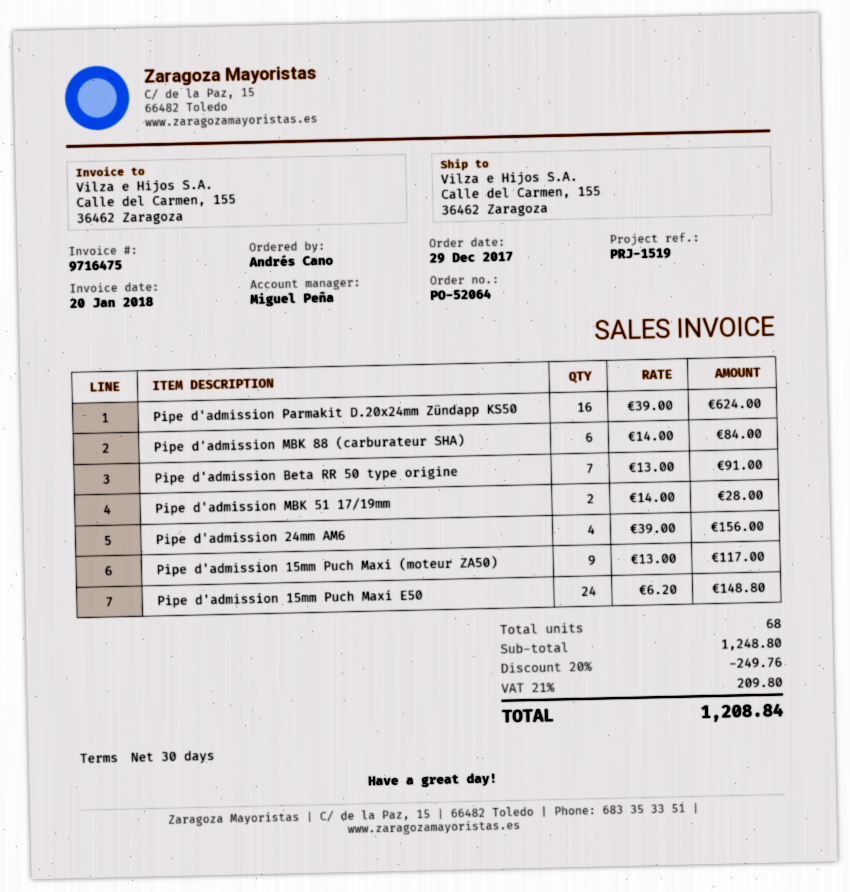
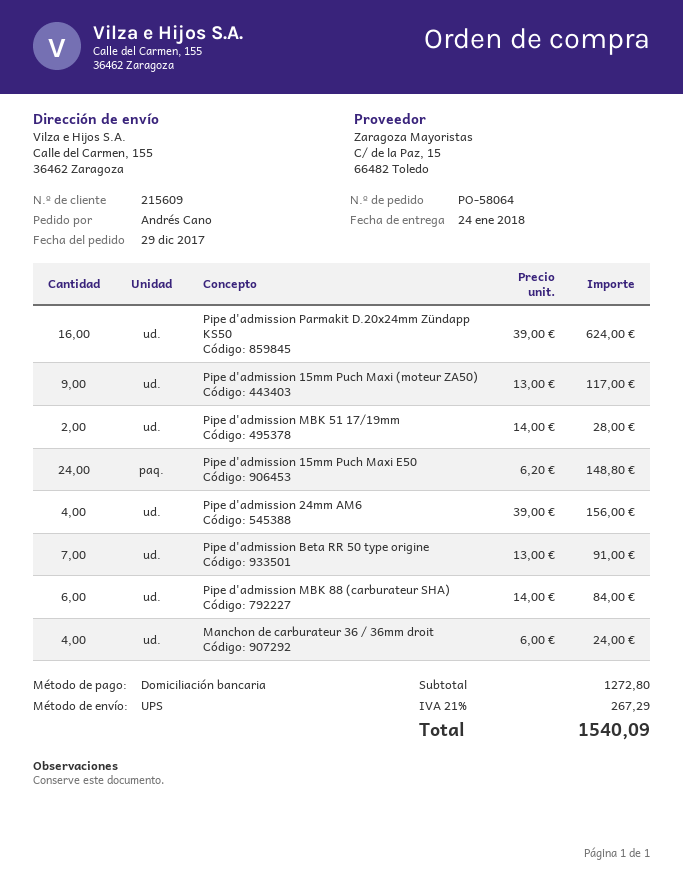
order number: PO-52064 -> PO-58064
Manchon de carburateur 36 / 36mm droit: none -> 4 x 6.00 = 24.00
subtotal: 1248.80 -> 1272.80
discount: 20% = 249.76 -> none
tax: 21% = 209.80 -> 21% = 267.29
total: 1208.84 -> 1540.09

